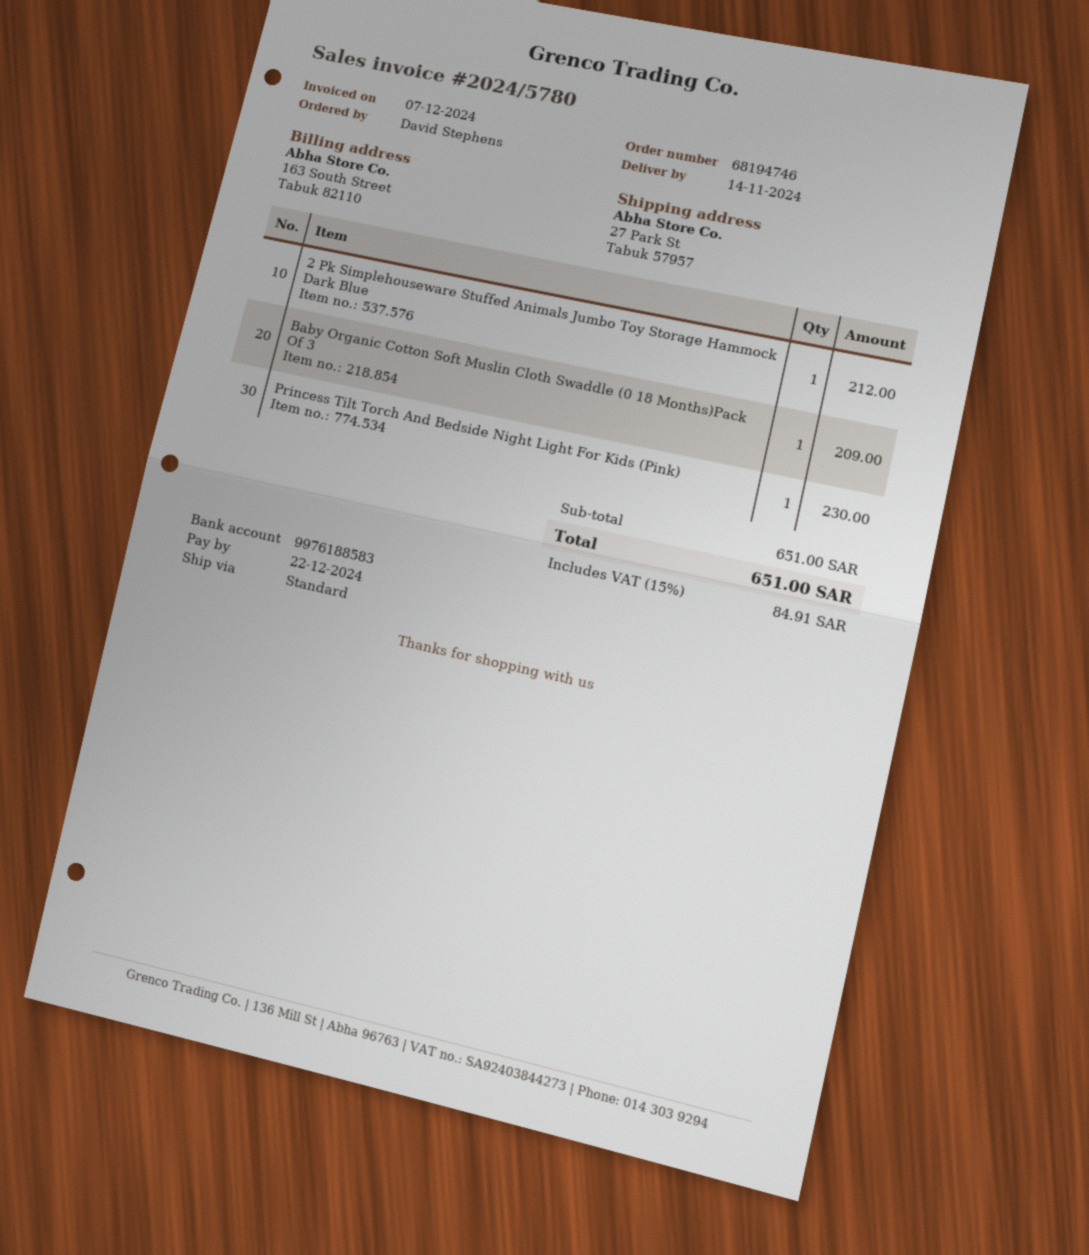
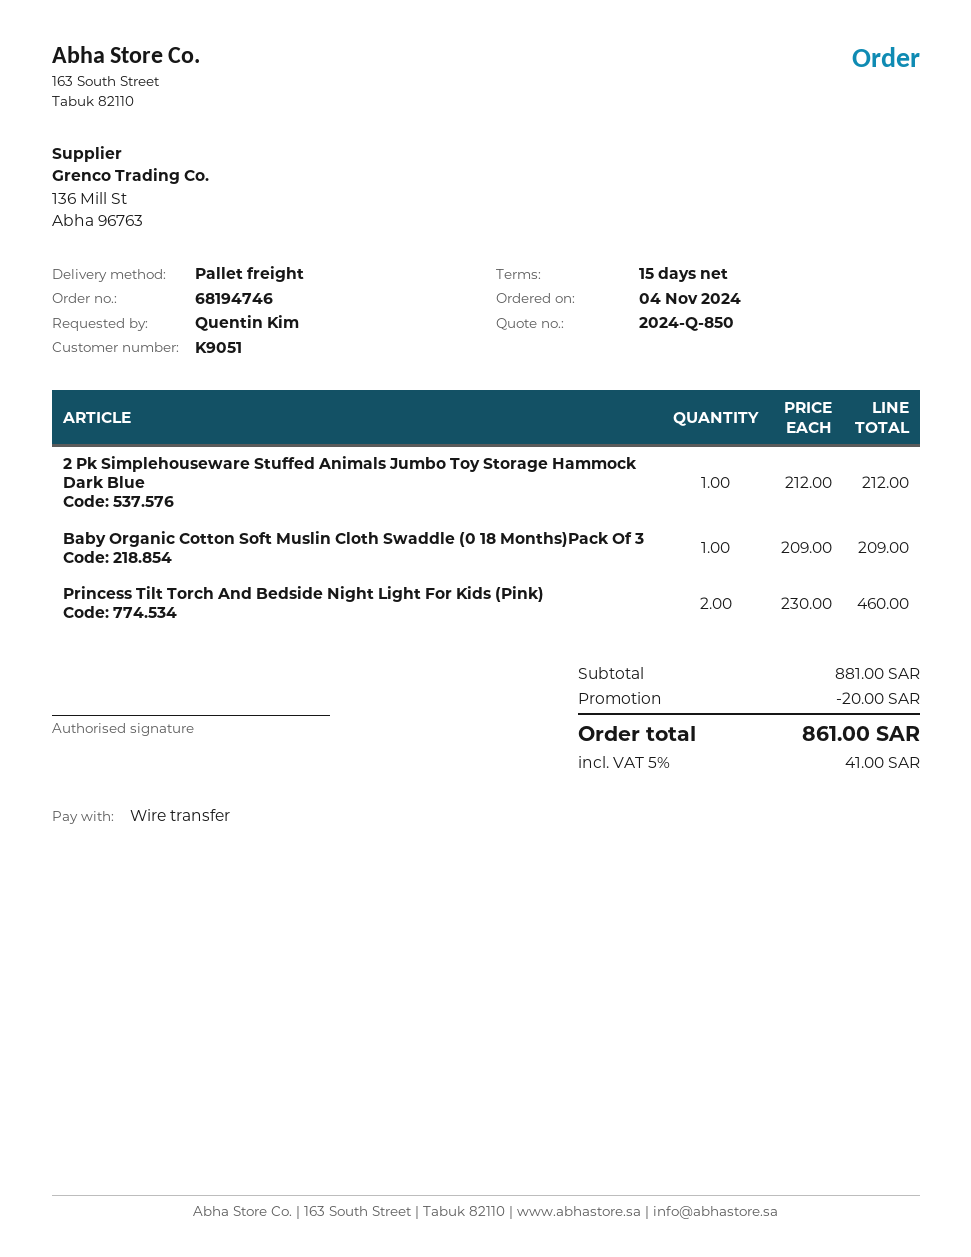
ordered by: David Stephens -> Quentin Kim
shipping method: standard -> pallet freight
Princess Tilt Torch And Bedside Night Light For Kids (Pink): 1 for 230.00 -> 2 for 460.00
subtotal: 651.00 -> 881.00
discount: none -> 20.00
tax: 15% = 84.91 -> 5% = 41.00
total: 651.00 -> 861.00

